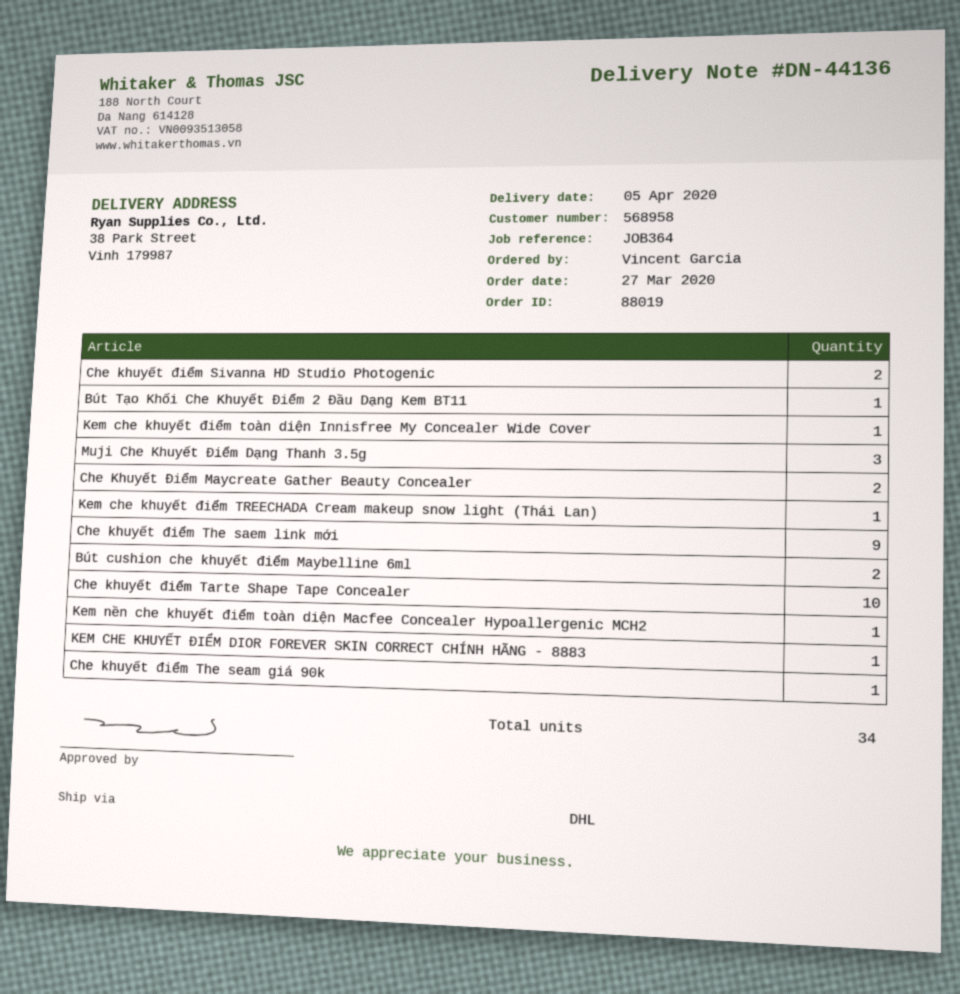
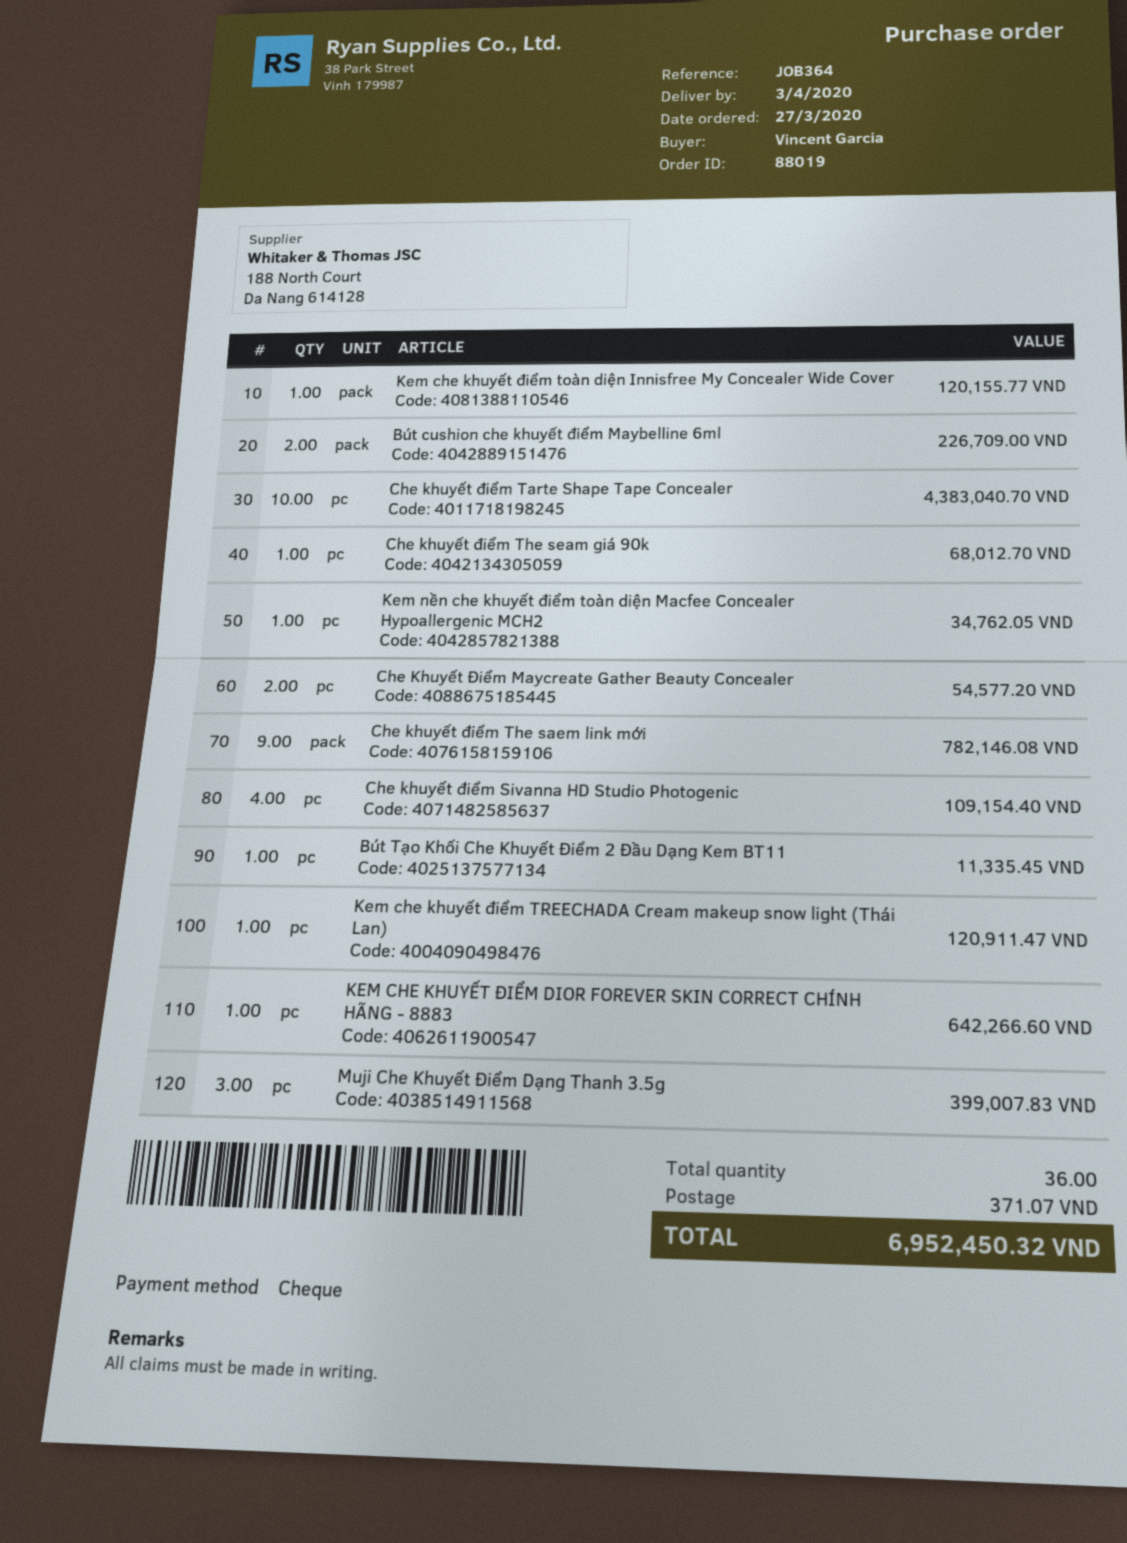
delivery date: 2020-04-05 -> 2020-04-03
Che khuyết điểm Sivanna HD Studio Photogenic: 2 -> 4
total quantity: 34 -> 36

